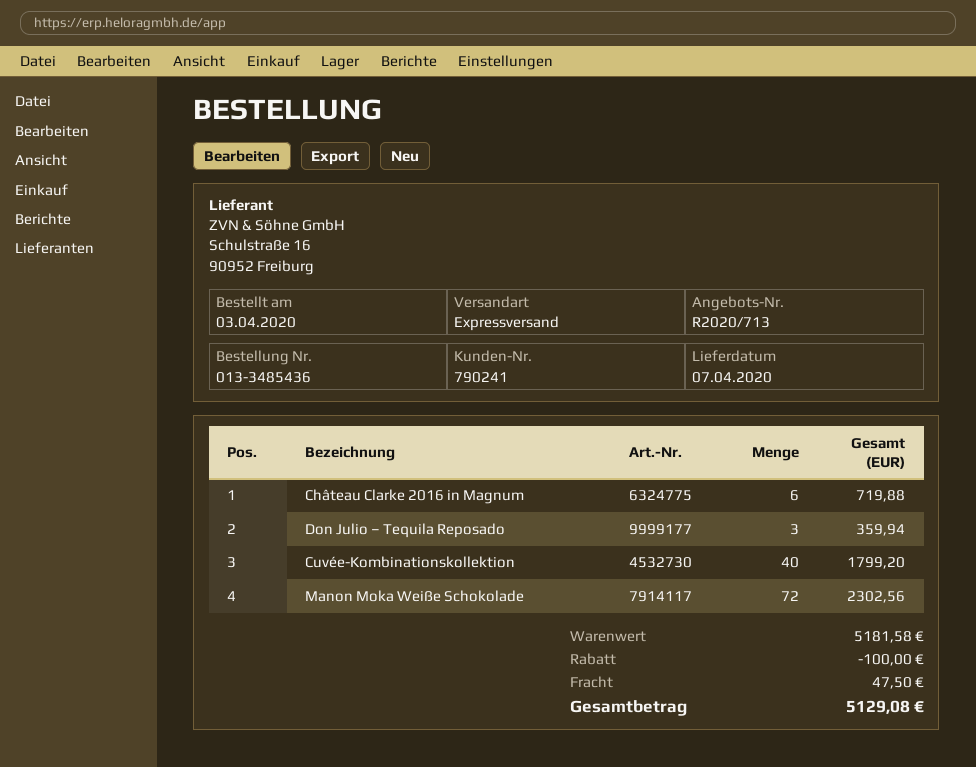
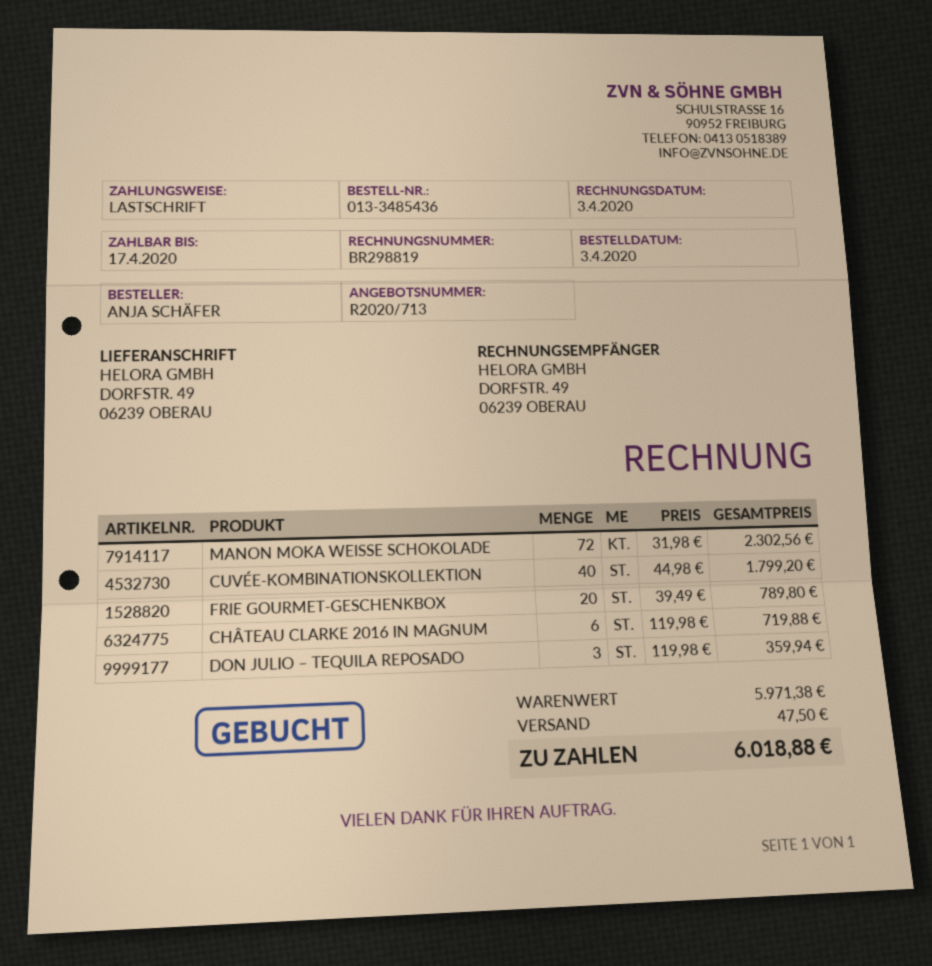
FRIE GOURMET-GESCHENKBOX: none -> 20 for 789.80
subtotal: 5181.58 -> 5971.38
discount: 100.00 -> none
total: 5129.08 -> 6018.88

